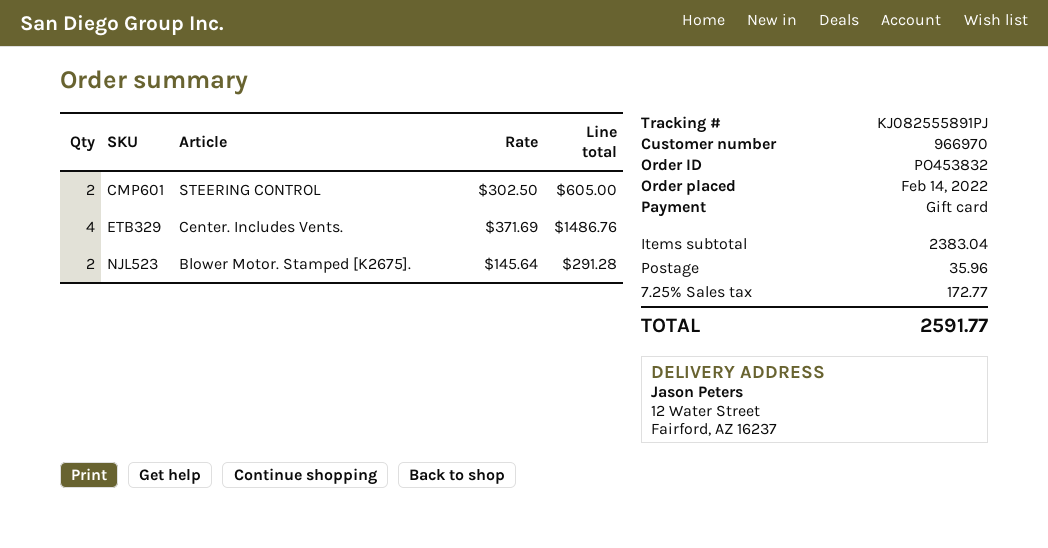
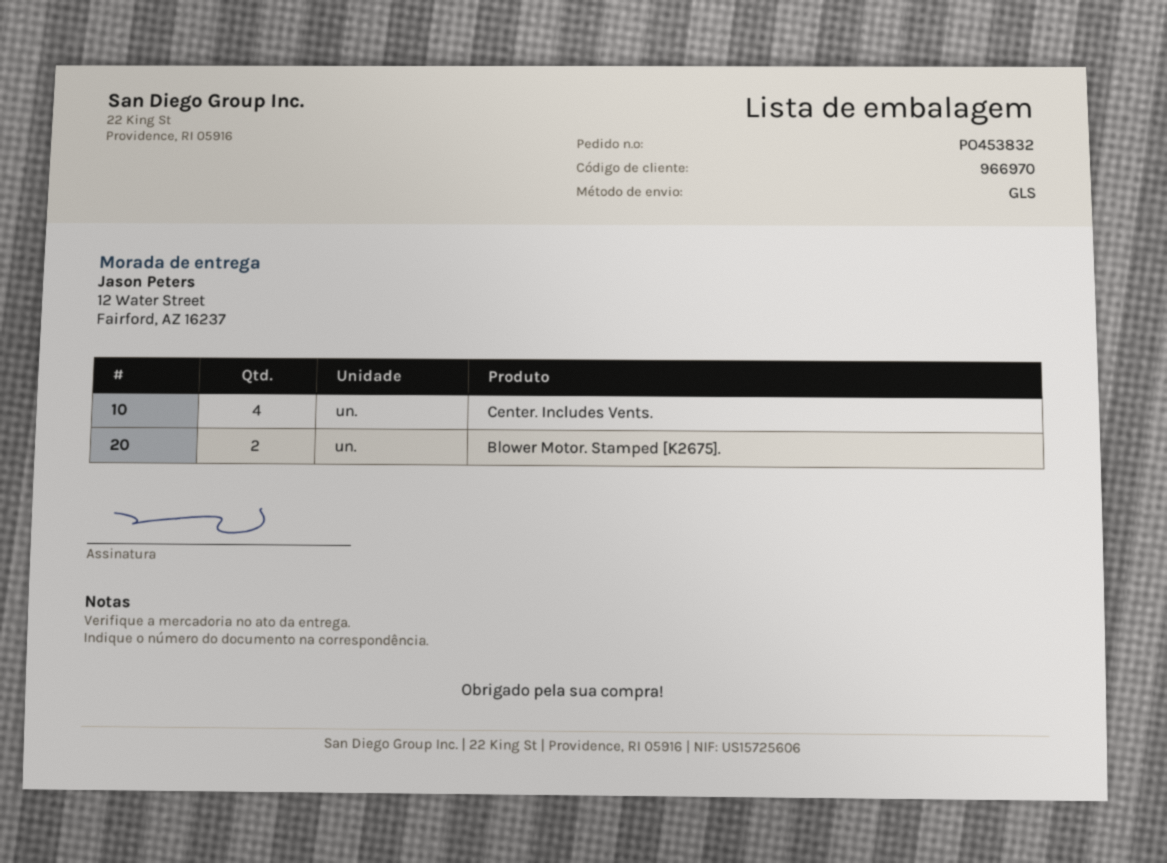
STEERING CONTROL: 2 -> none

